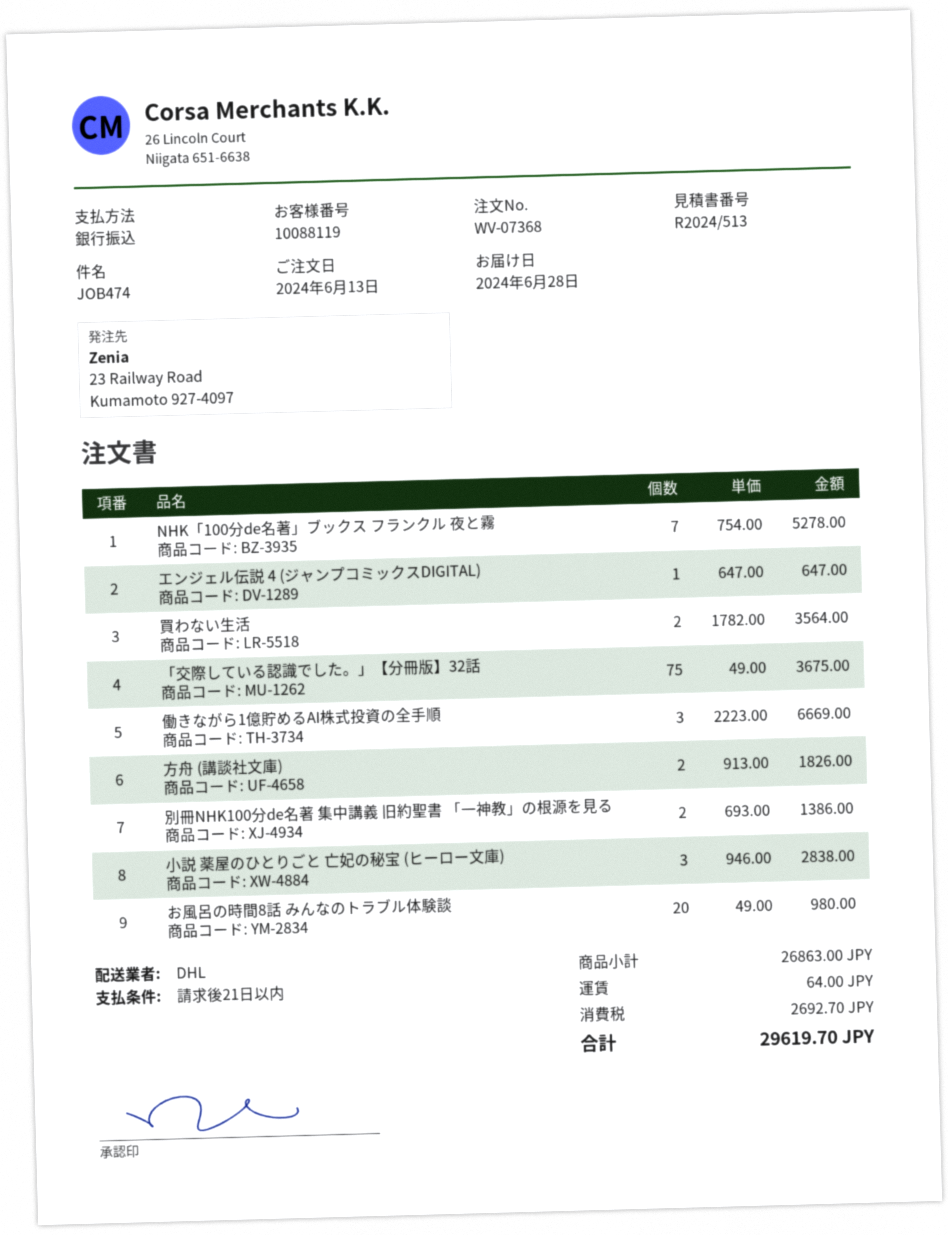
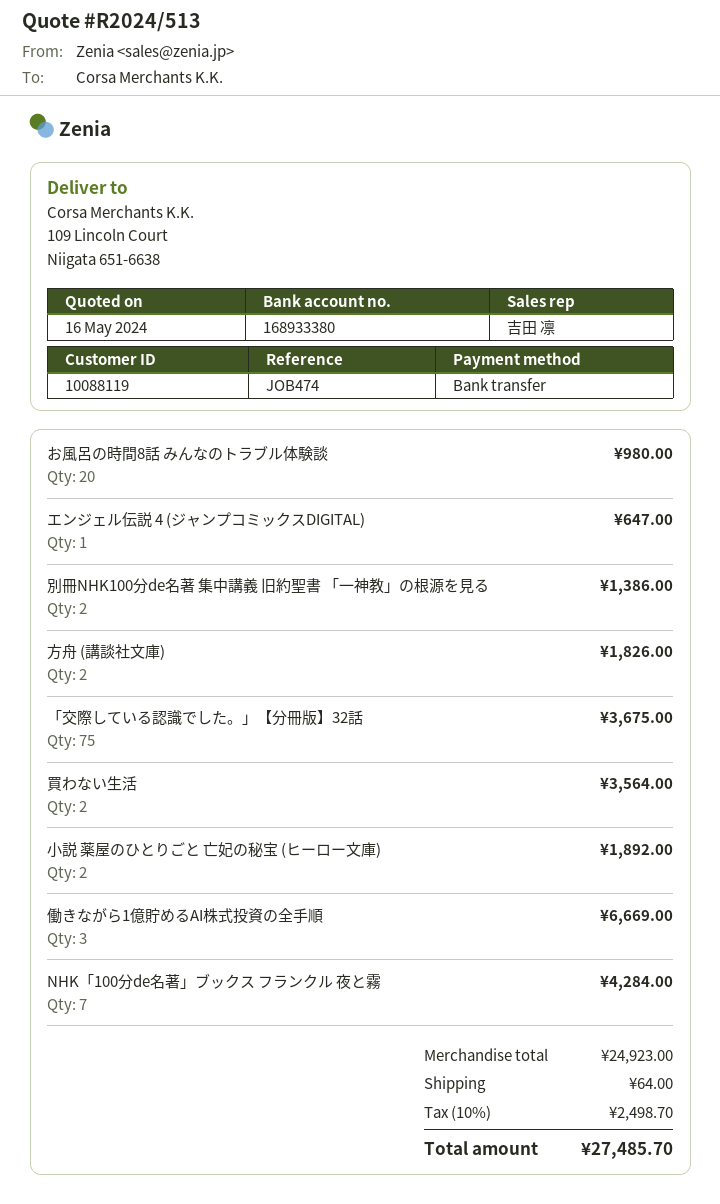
NHK「100分de名著」ブックス フランクル 夜と霧: 7 for 5278.00 -> 7 for 4284.00
小説 薬屋のひとりごと 亡妃の秘宝 (ヒーロー文庫): 3 for 2838.00 -> 2 for 1892.00
subtotal: 26863.00 -> 24923.00
tax: 2692.70 -> 2498.70
total: 29619.70 -> 27485.70

